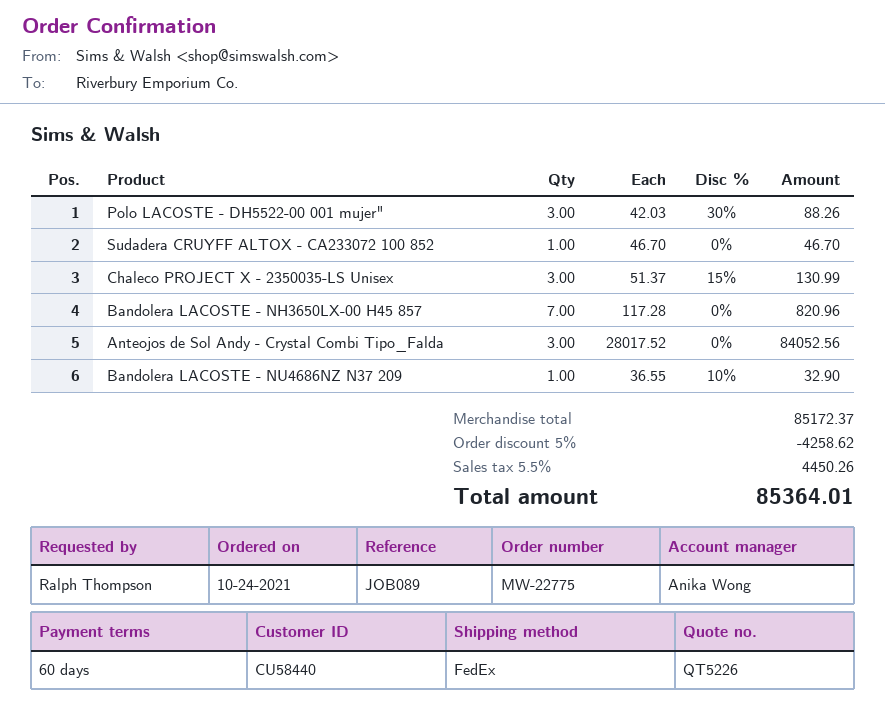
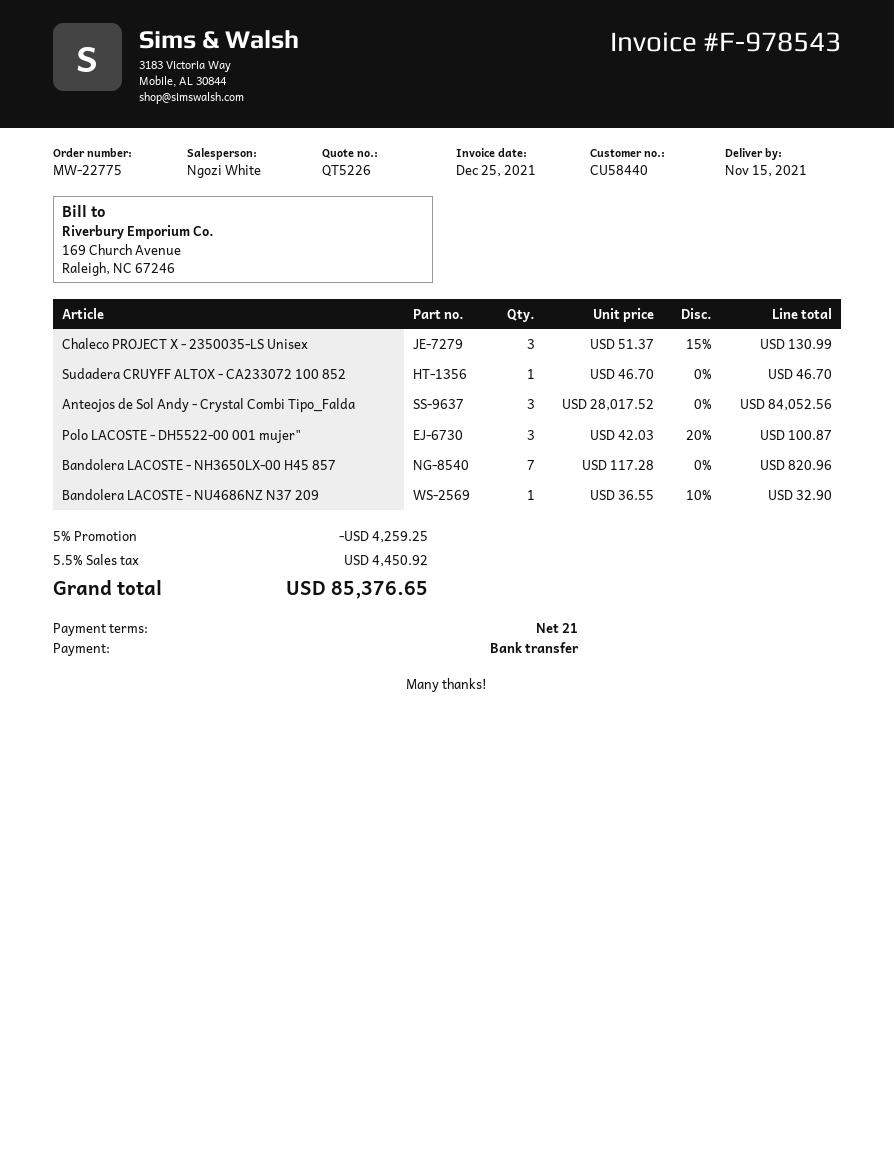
payment terms: 60 days -> 21 days
sales rep: Anika Wong -> Ngozi White
Polo LACOSTE - DH5522-00 001 mujer": 3 x 42.03 - 30% = 88.26 -> 3 x 42.03 - 20% = 100.87
discount: 5% = 4258.62 -> 5% = 4259.25
tax: 5.5% = 4450.26 -> 5.5% = 4450.92
total: 85364.01 -> 85376.65

